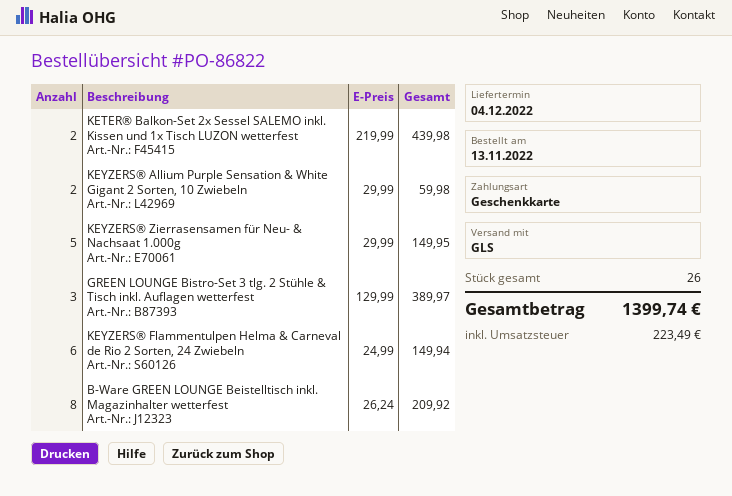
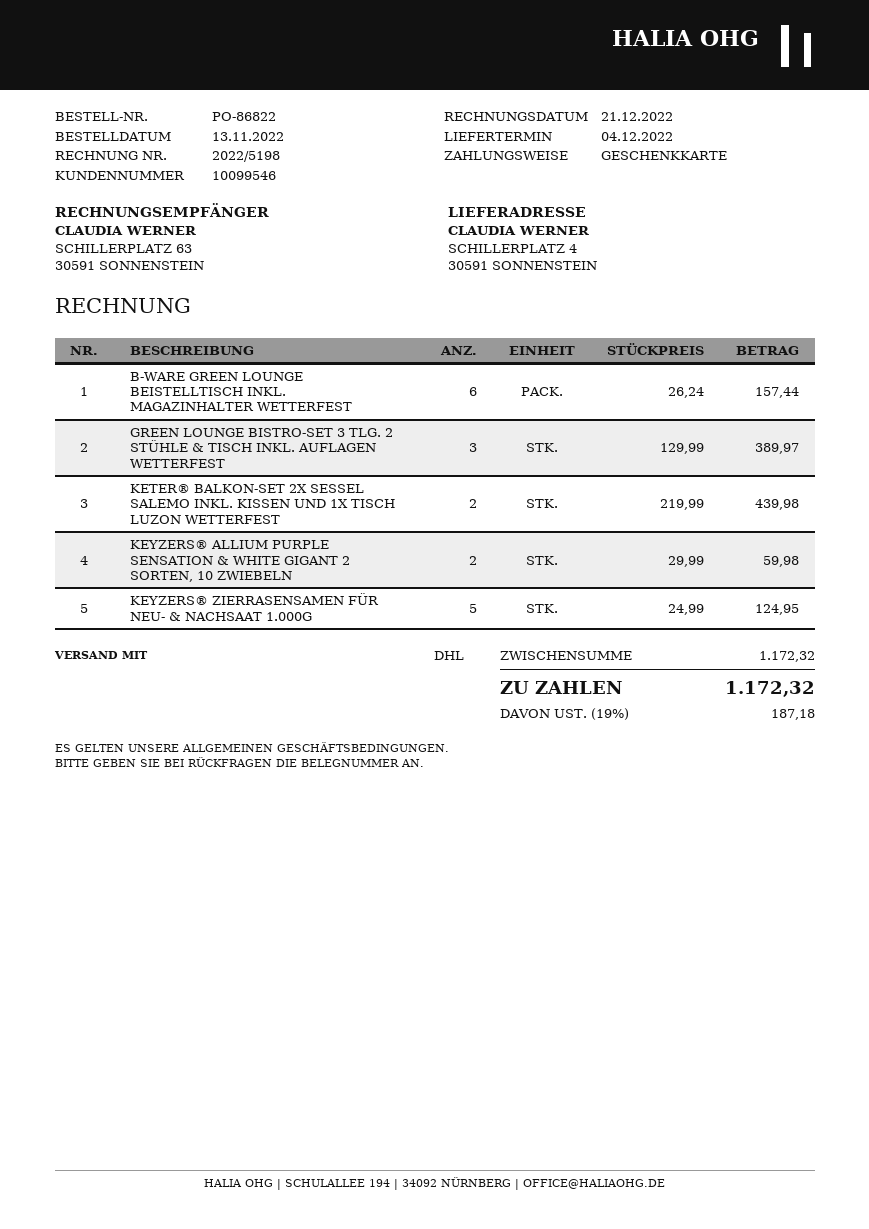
shipping method: GLS -> DHL
KEYZERS® Zierrasensamen für Neu- & Nachsaat 1.000g: 5 x 29.99 = 149.95 -> 5 x 24.99 = 124.95
KEYZERS® Flammentulpen Helma & Carneval de Rio 2 Sorten, 24 Zwiebeln: 6 x 24.99 = 149.94 -> none
B-Ware GREEN LOUNGE Beistelltisch inkl. Magazinhalter wetterfest: 8 x 26.24 = 209.92 -> 6 x 26.24 = 157.44
tax: 223.49 -> 187.18
total: 1399.74 -> 1172.32

